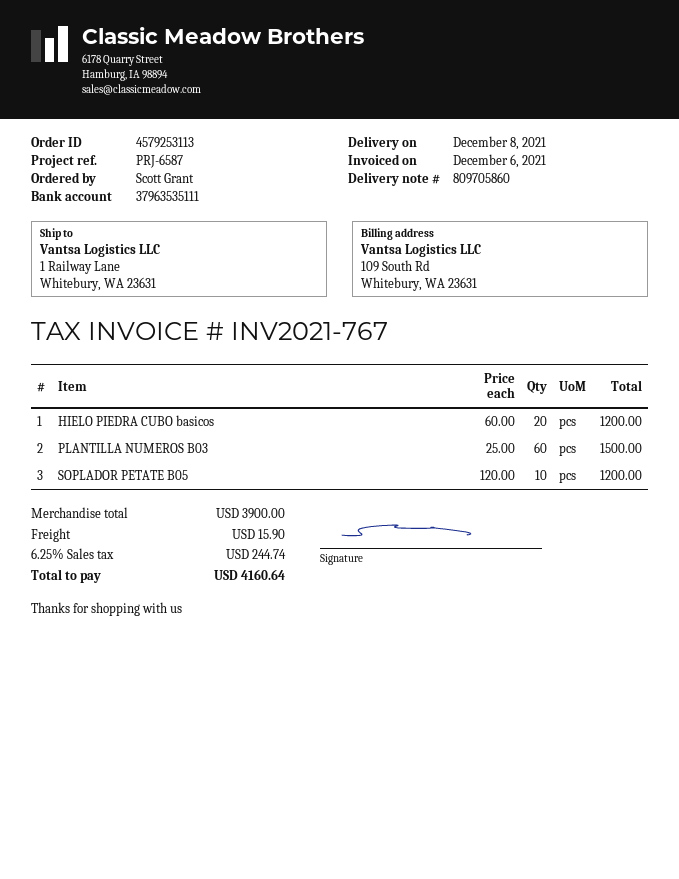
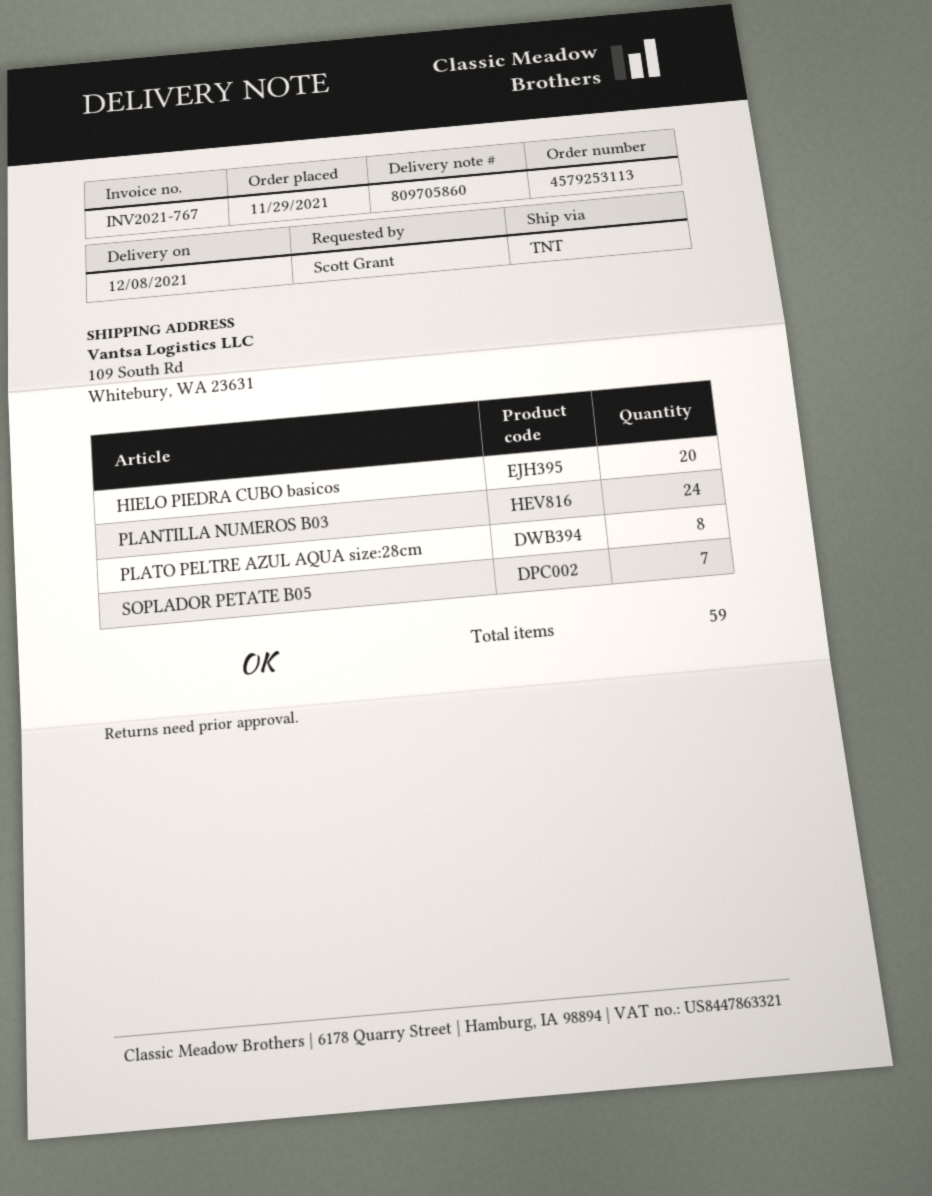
ship to: 1 Railway Lane, Whitebury, WA 23631 -> 109 South Rd, Whitebury, WA 23631
PLANTILLA NUMEROS B03: 60 -> 24
SOPLADOR PETATE B05: 10 -> 7
PLATO PELTRE AZUL AQUA size:28cm: none -> 8

